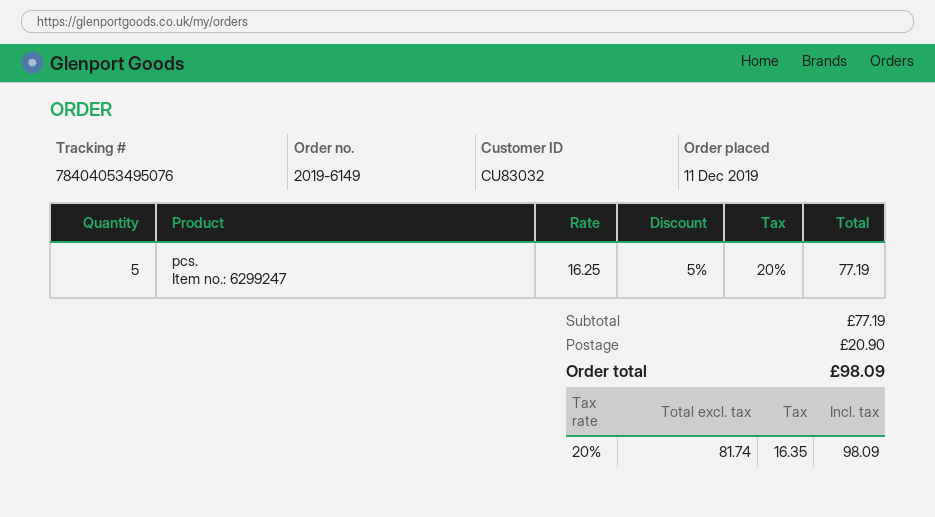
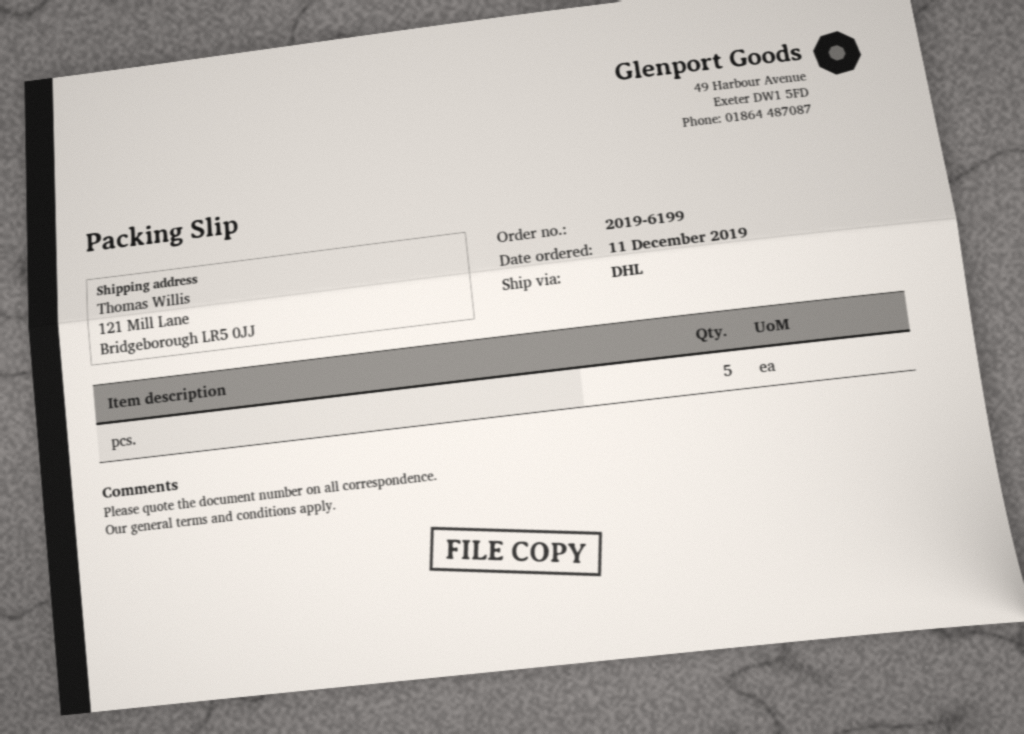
order number: 2019-6149 -> 2019-6199

